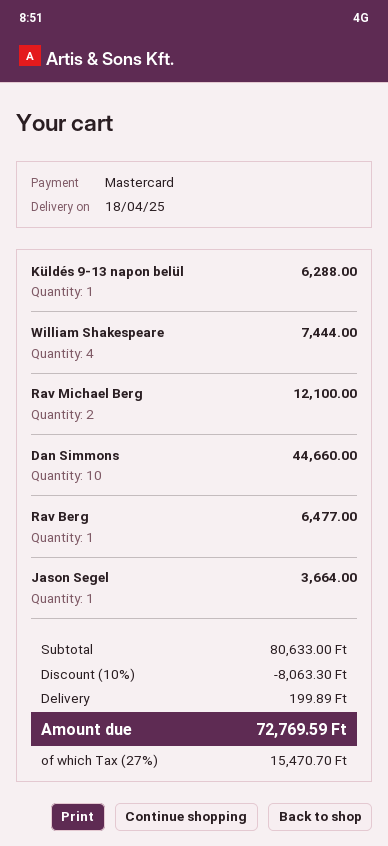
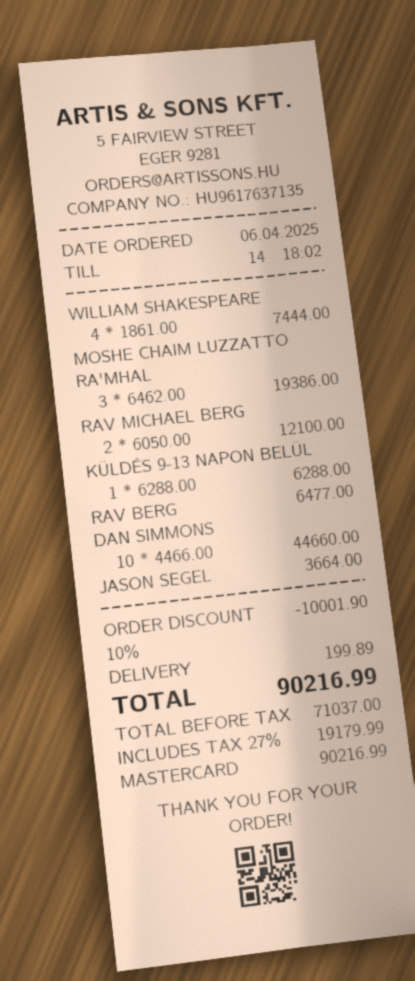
MOSHE CHAIM LUZZATTO RA'MHAL: none -> 3 for 19386.00
discount: 10% = 8063.30 -> 10% = 10001.90
tax: 27% = 15470.70 -> 27% = 19179.99
total: 72769.59 -> 90216.99

